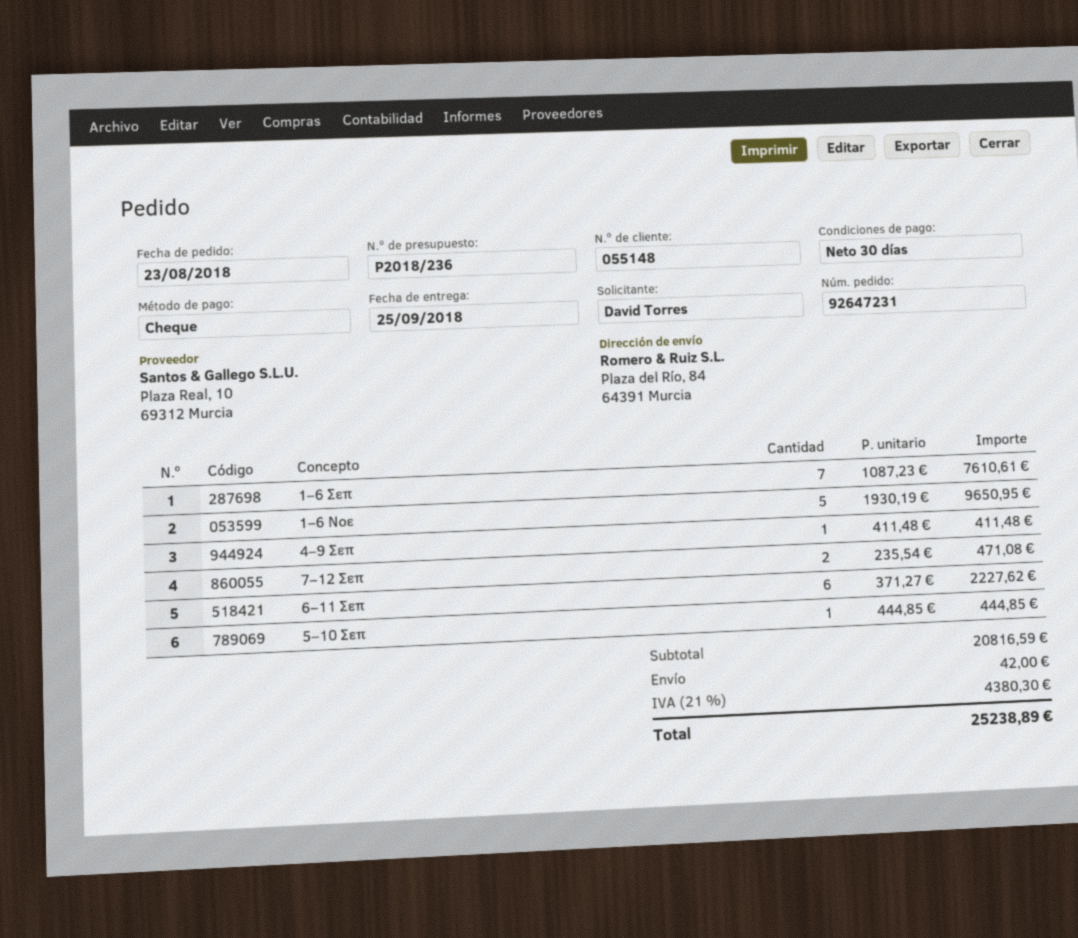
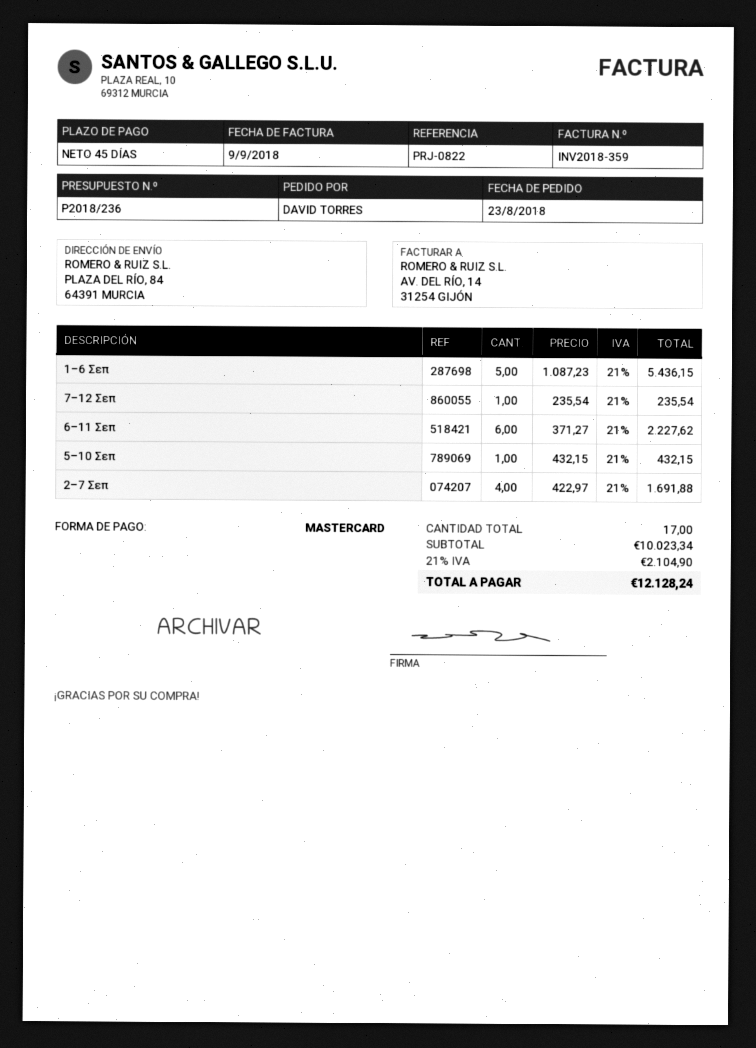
payment terms: 30 days -> 45 days
payment method: cheque -> Mastercard
1–6 Σεπ: 7 x 1087.23 = 7610.61 -> 5 x 1087.23 = 5436.15
1–6 Νοε: 5 x 1930.19 = 9650.95 -> none
4–9 Σεπ: 1 x 411.48 = 411.48 -> none
7–12 Σεπ: 2 x 235.54 = 471.08 -> 1 x 235.54 = 235.54
5–10 Σεπ: 1 x 444.85 = 444.85 -> 1 x 432.15 = 432.15
2–7 Σεπ: none -> 4 x 422.97 = 1691.88
subtotal: 20816.59 -> 10023.34
shipping: 42.00 -> none
tax: 21% = 4380.30 -> 21% = 2104.90
total: 25238.89 -> 12128.24

